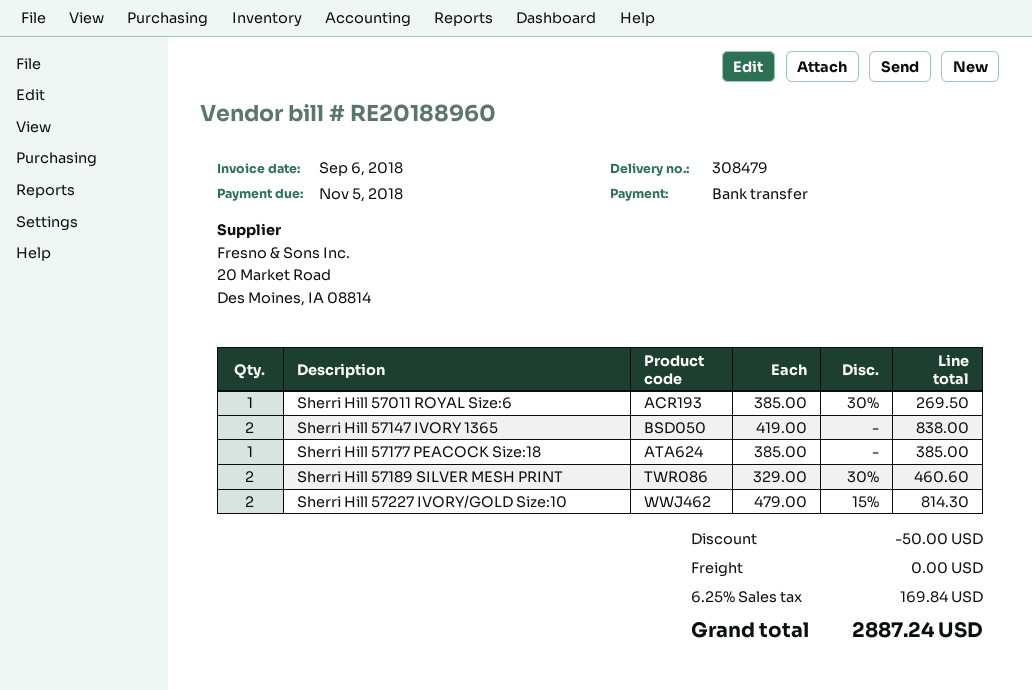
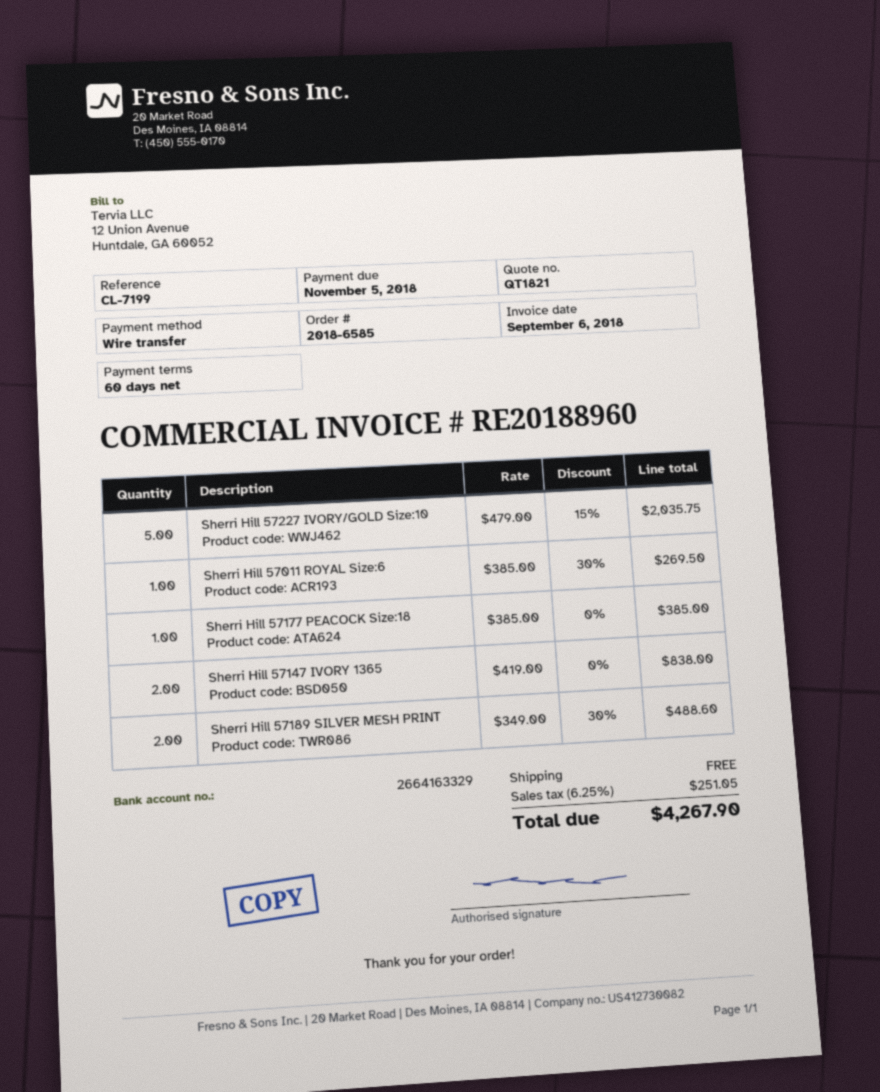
Sherri Hill 57189 SILVER MESH PRINT: 2 x 329.00 - 30% = 460.60 -> 2 x 349.00 - 30% = 488.60
Sherri Hill 57227 IVORY/GOLD Size:10: 2 x 479.00 - 15% = 814.30 -> 5 x 479.00 - 15% = 2035.75
discount: 50.00 -> none
tax: 6.25% = 169.84 -> 6.25% = 251.05
total: 2887.24 -> 4267.90

